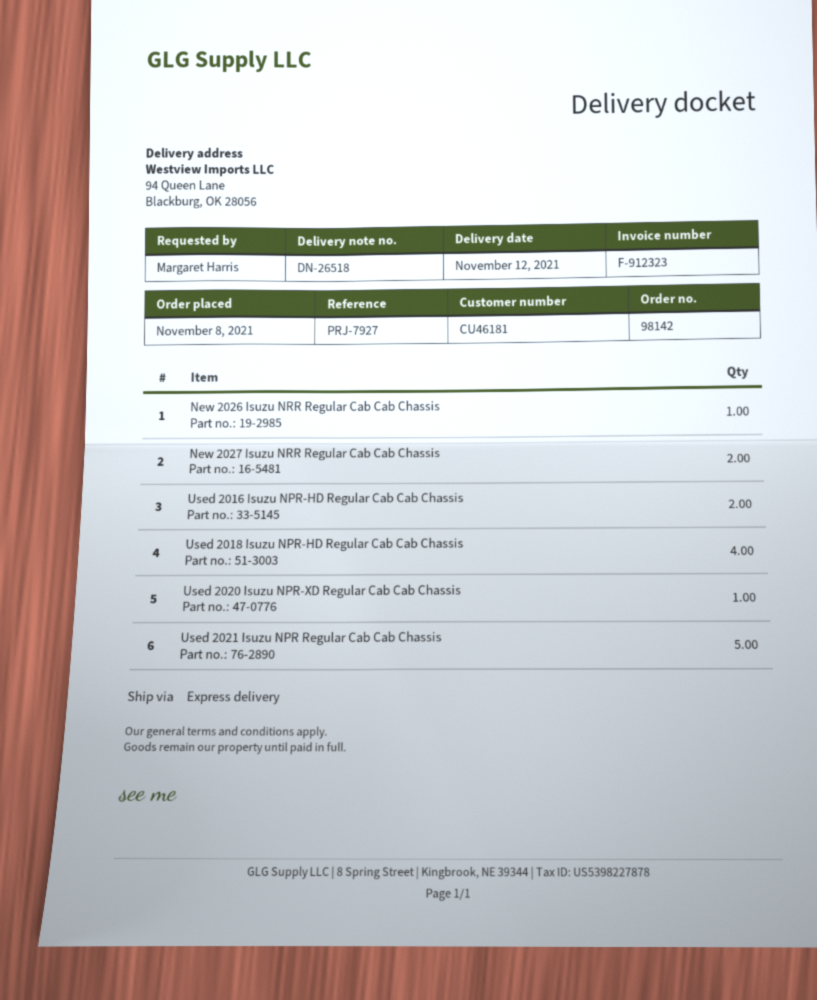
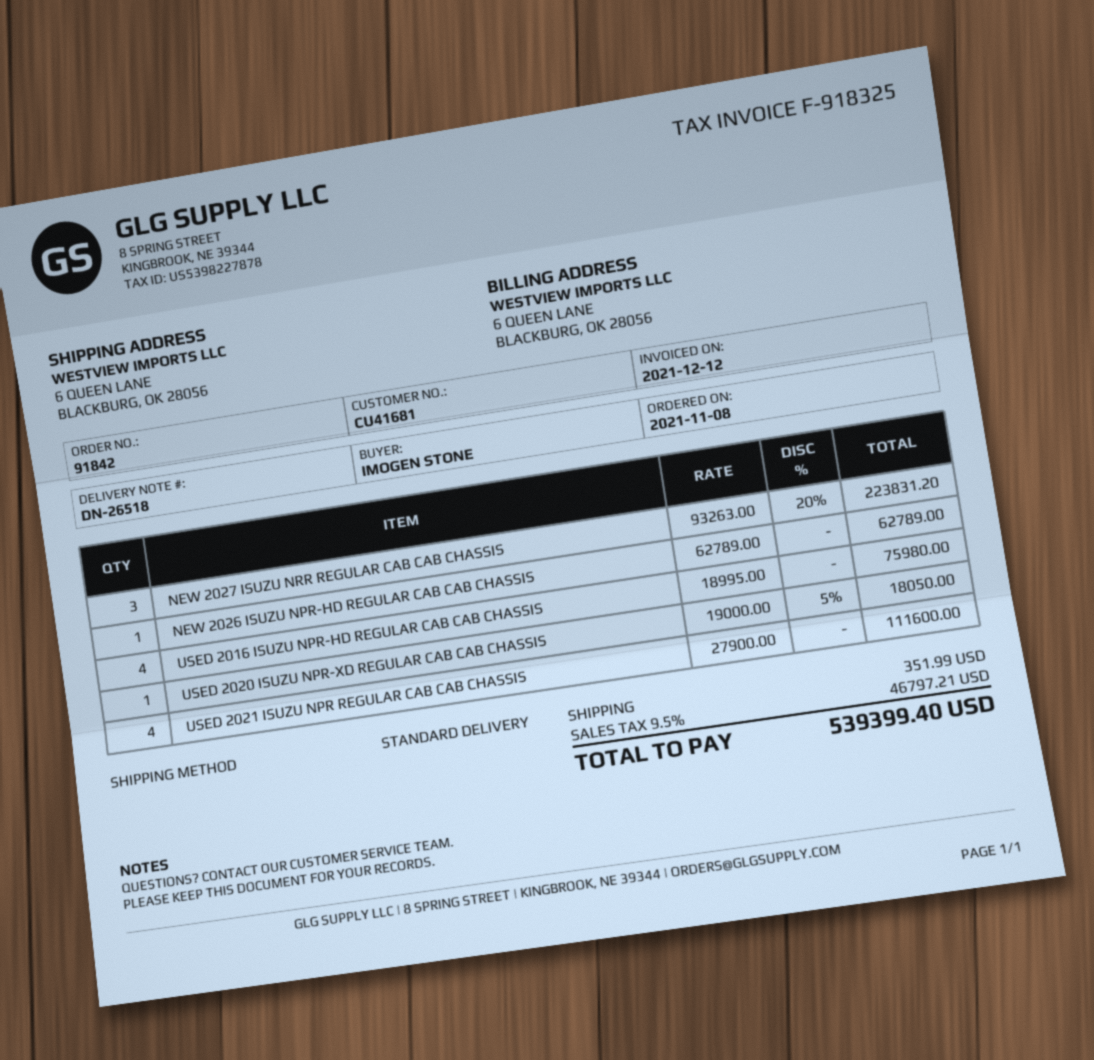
order number: 98142 -> 91842
invoice number: F-912323 -> F-918325
customer number: CU46181 -> CU41681
ordered by: Margaret Harris -> IMOGEN STONE
shipping method: express -> standard
ship to: 94 Queen Lane, Blackburg, OK 28056 -> 6 QUEEN LANE, BLACKBURG, OK 28056
New 2026 Isuzu NRR Regular Cab Cab Chassis: 1 -> none
New 2027 Isuzu NRR Regular Cab Cab Chassis: 2 -> 3
Used 2016 Isuzu NPR-HD Regular Cab Cab Chassis: 2 -> 4
Used 2018 Isuzu NPR-HD Regular Cab Cab Chassis: 4 -> none
Used 2021 Isuzu NPR Regular Cab Cab Chassis: 5 -> 4
NEW 2026 ISUZU NPR-HD REGULAR CAB CAB CHASSIS: none -> 1

